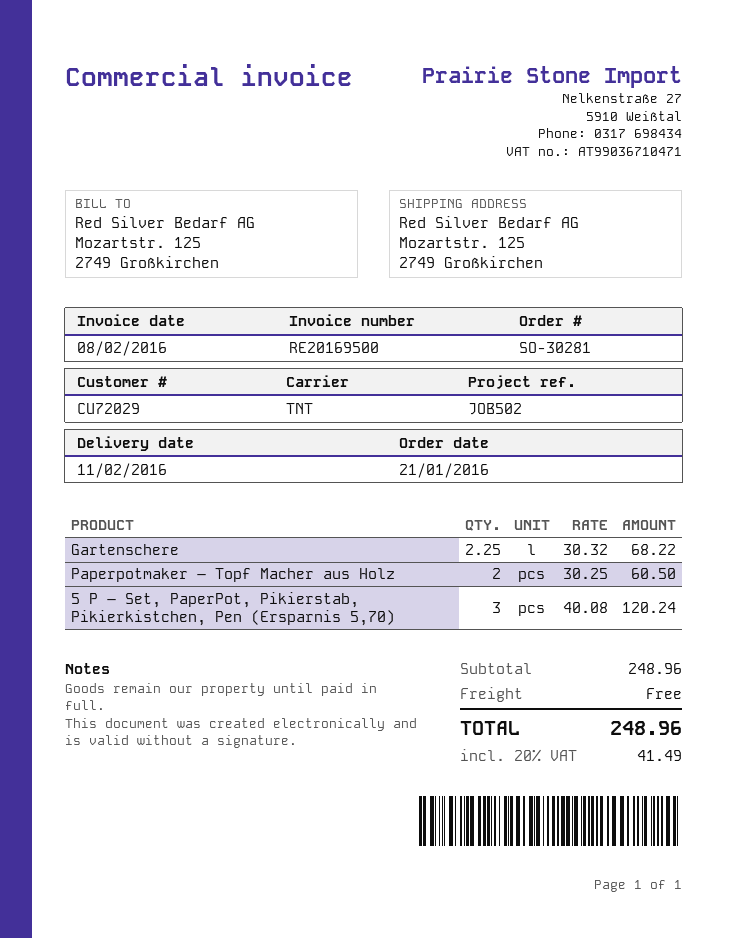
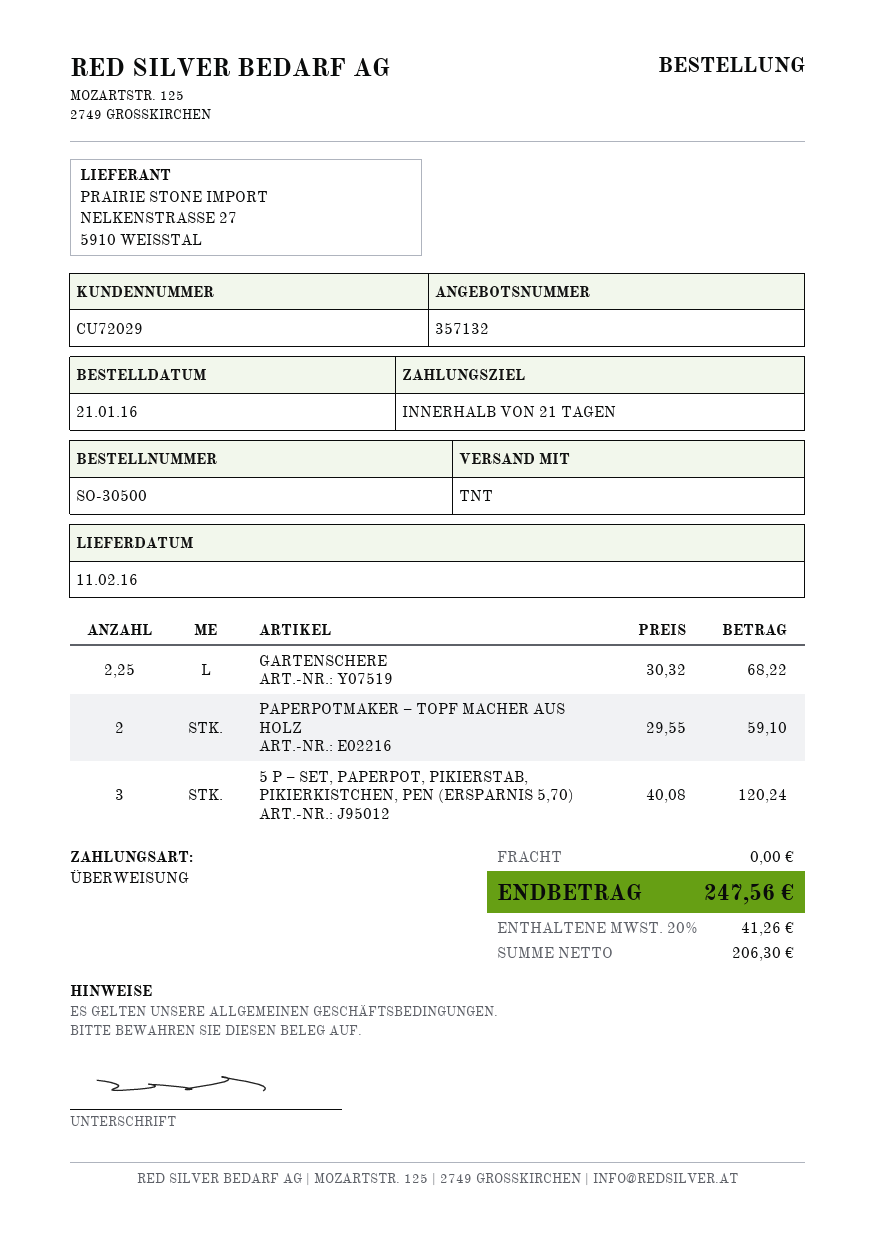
order number: SO-30281 -> SO-30500
Paperpotmaker – Topf Macher aus Holz: 2 x 30.25 = 60.50 -> 2 x 29.55 = 59.10
tax: 20% = 41.49 -> 20% = 41.26
total: 248.96 -> 247.56

